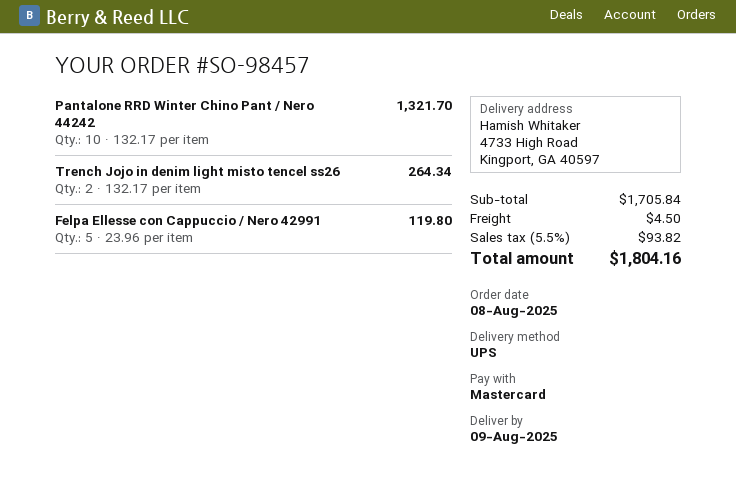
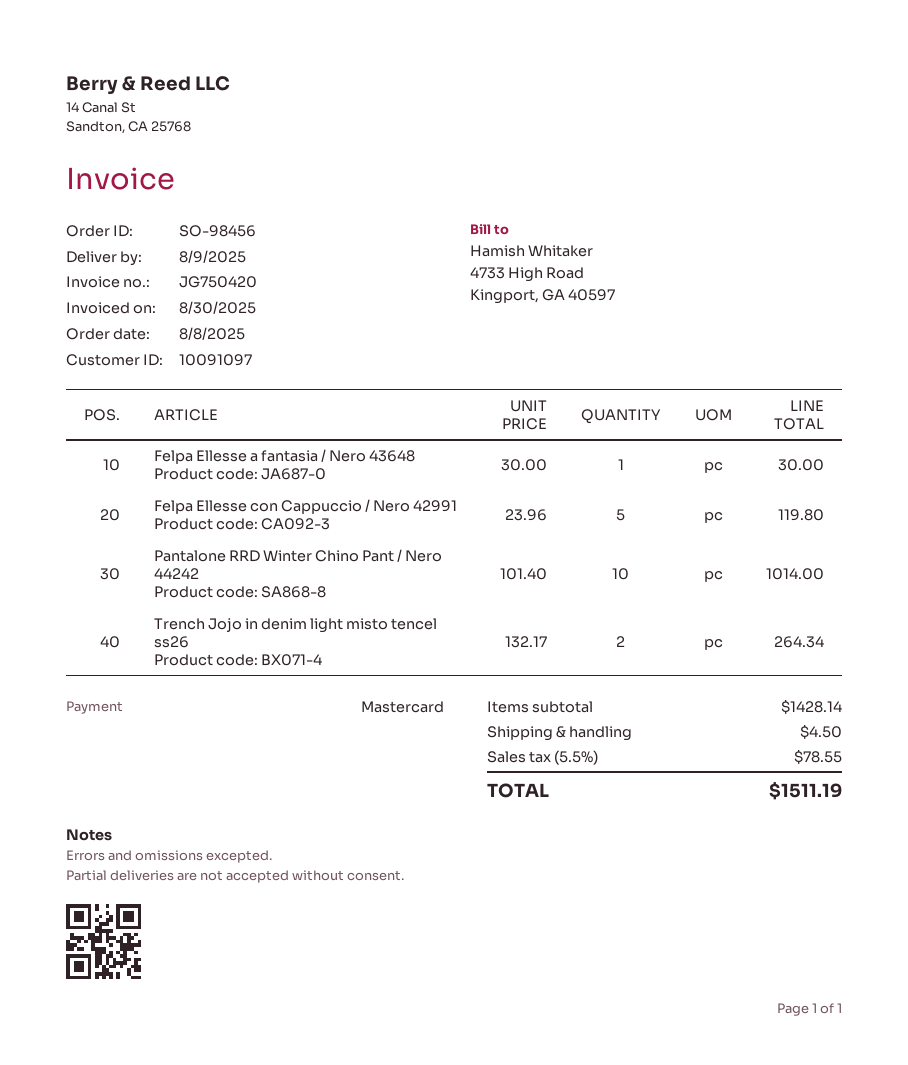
order number: SO-98457 -> SO-98456
Pantalone RRD Winter Chino Pant / Nero 44242: 10 x 132.17 = 1321.70 -> 10 x 101.40 = 1014.00
Felpa Ellesse a fantasia / Nero 43648: none -> 1 x 30.00 = 30.00
subtotal: 1705.84 -> 1428.14
tax: 5.5% = 93.82 -> 5.5% = 78.55
total: 1804.16 -> 1511.19

